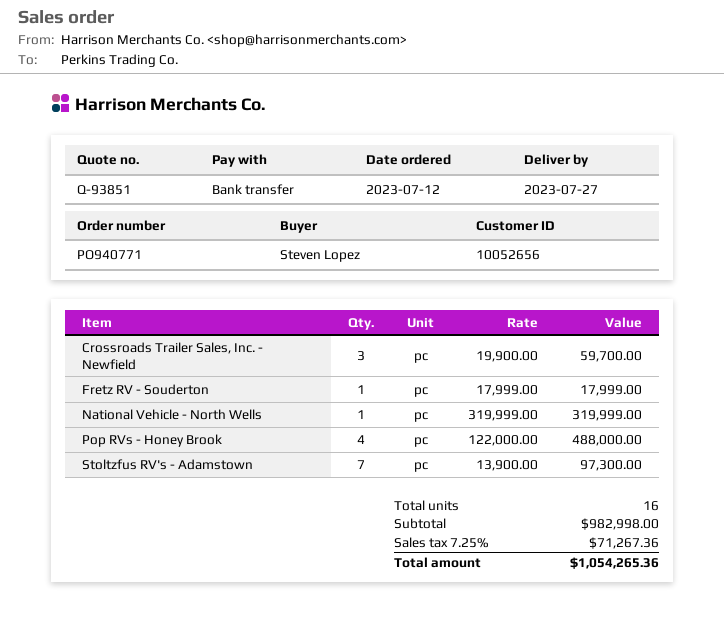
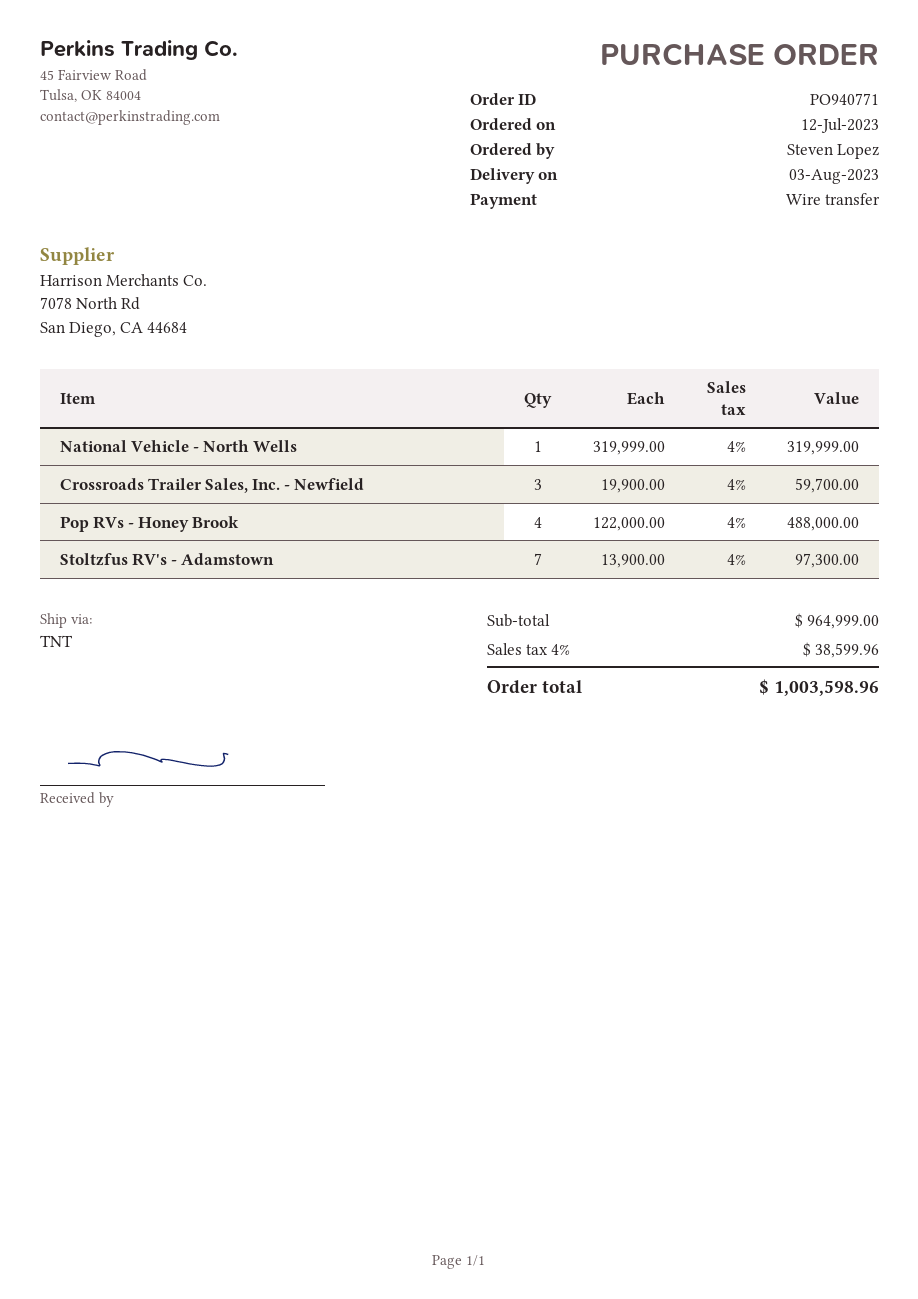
delivery date: 2023-07-27 -> 2023-08-03
Fretz RV - Souderton: 1 x 17999.00 = 17999.00 -> none
subtotal: 982998.00 -> 964999.00
tax: 7.25% = 71267.36 -> 4% = 38599.96
total: 1054265.36 -> 1003598.96

